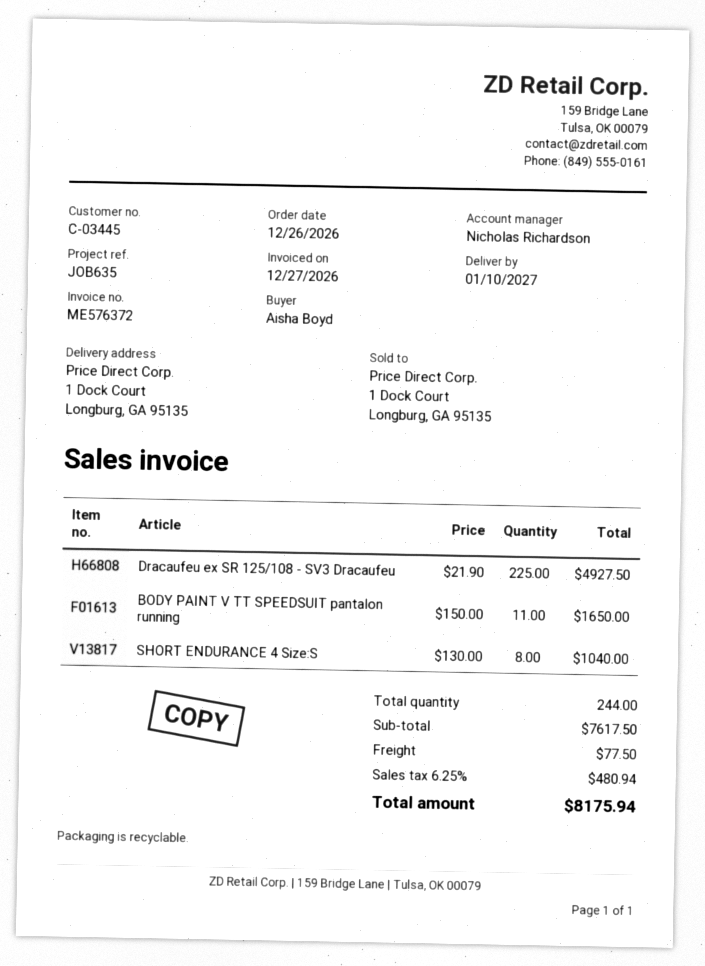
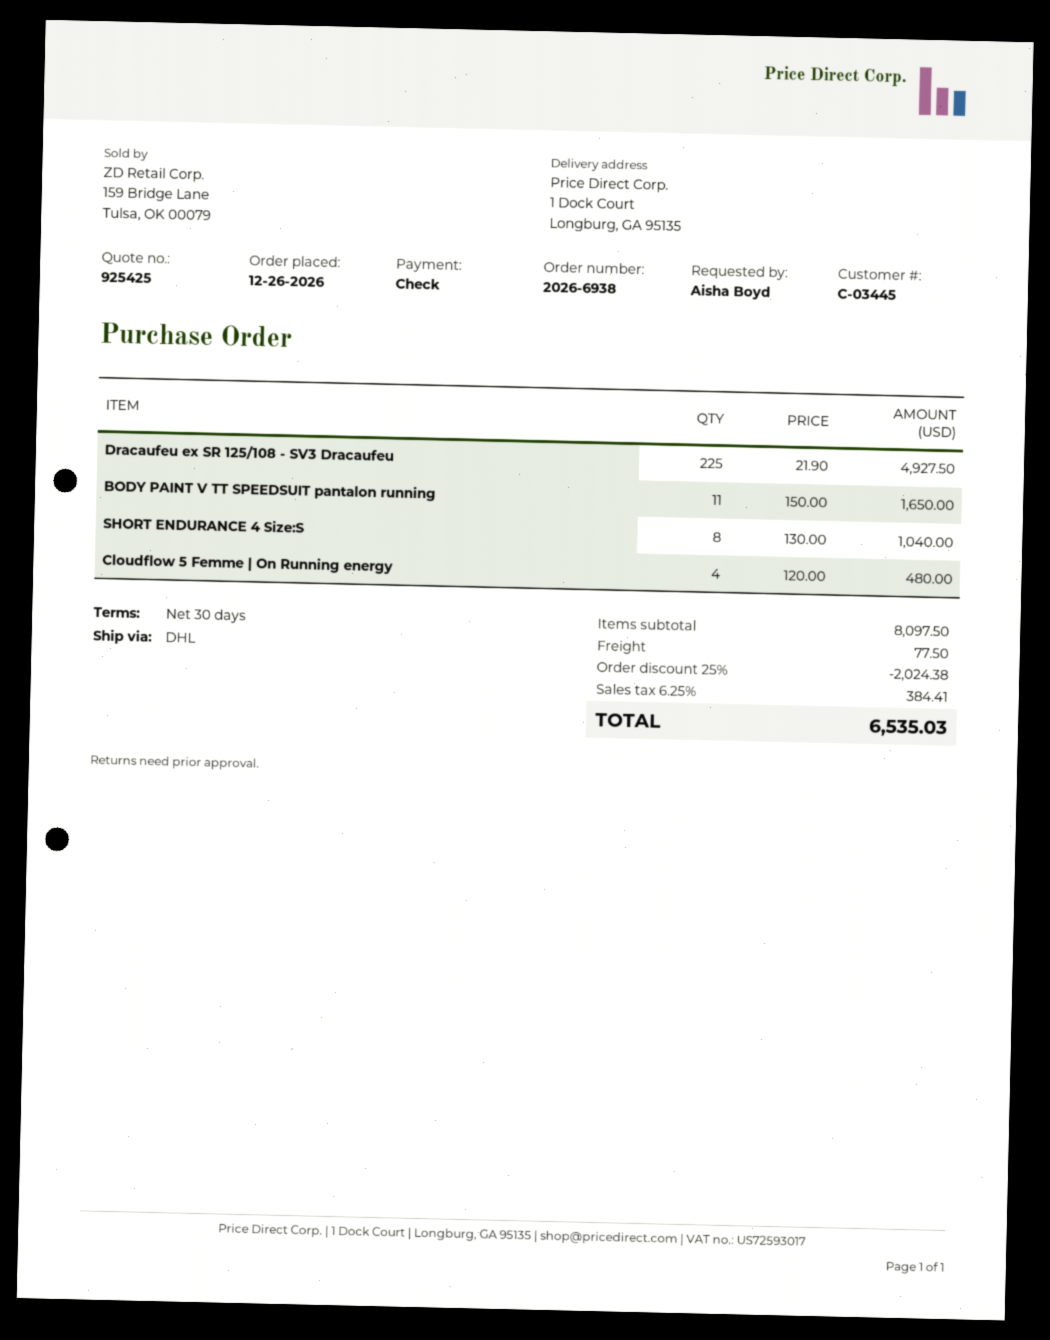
Cloudflow 5 Femme | On Running energy: none -> 4 x 120.00 = 480.00
subtotal: 7617.50 -> 8097.50
discount: none -> 25% = 2024.38
tax: 6.25% = 480.94 -> 6.25% = 384.41
total: 8175.94 -> 6535.03

